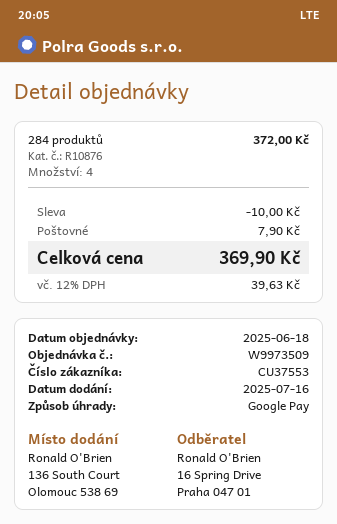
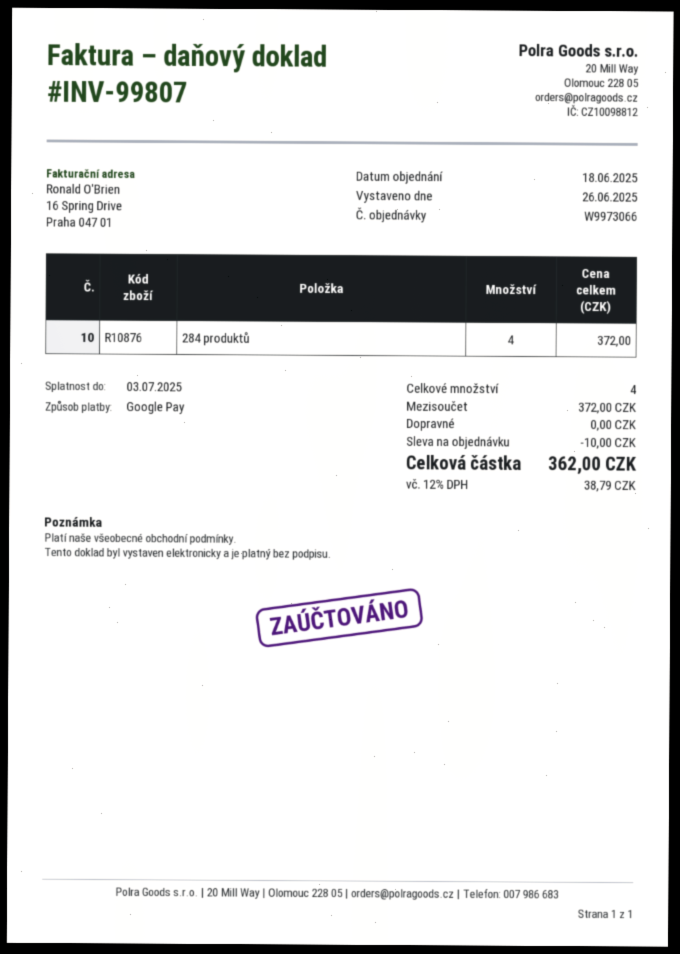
order number: W9973509 -> W9973066
shipping: 7.90 -> 0.00
tax: 12% = 39.63 -> 12% = 38.79
total: 369.90 -> 362.00

